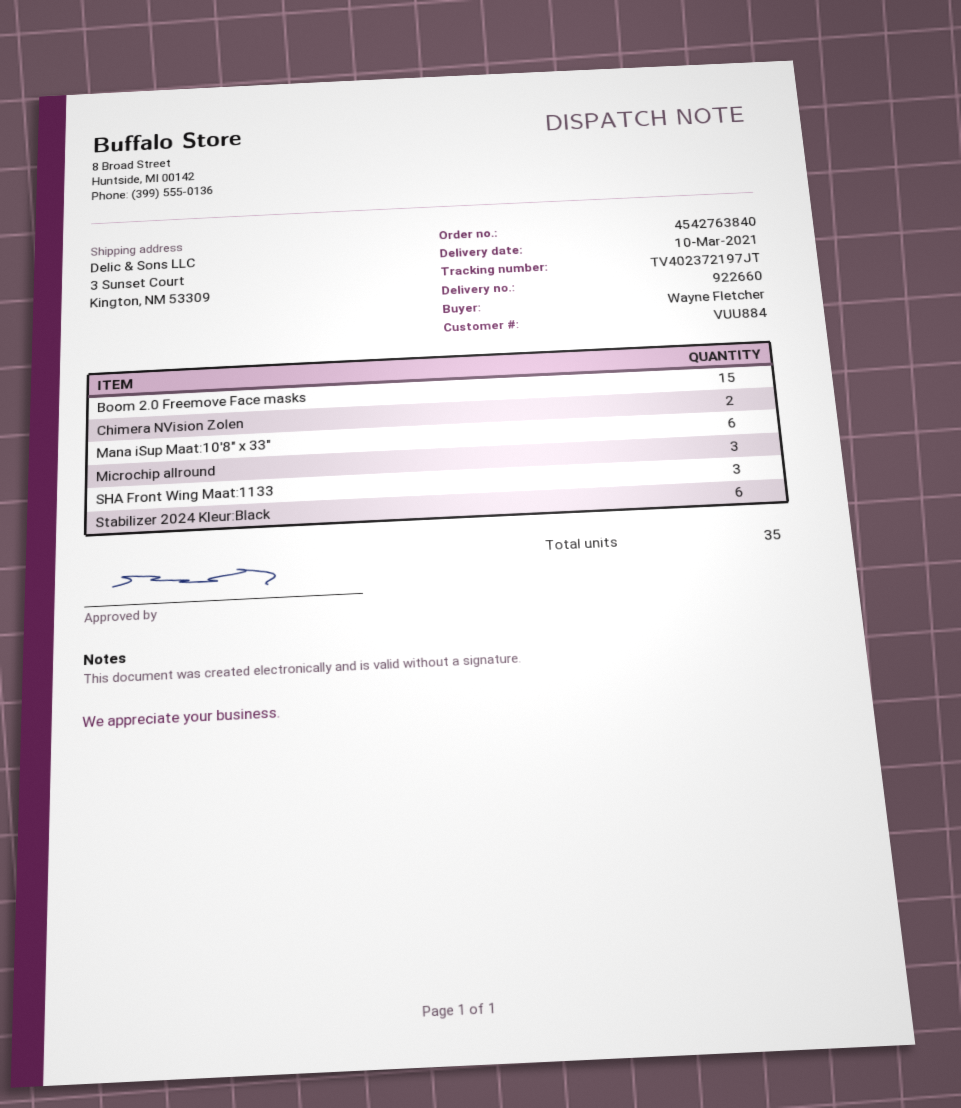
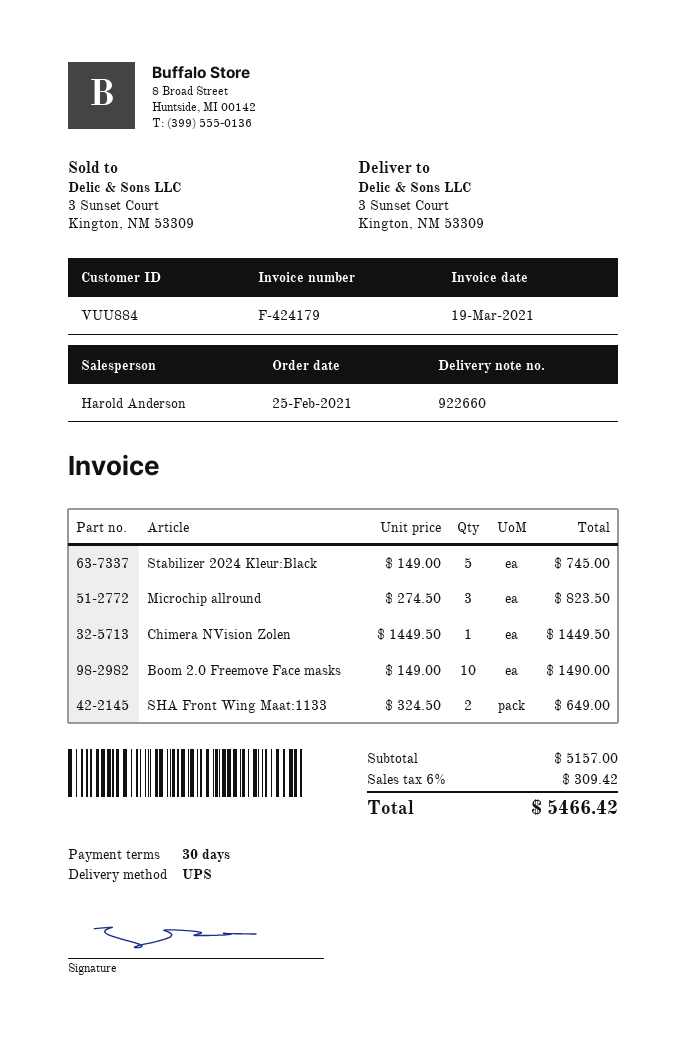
Boom 2.0 Freemove Face masks: 15 -> 10
Chimera NVision Zolen: 2 -> 1
Mana iSup Maat:10'8" x 33": 6 -> none
SHA Front Wing Maat:1133: 3 -> 2
Stabilizer 2024 Kleur:Black: 6 -> 5

